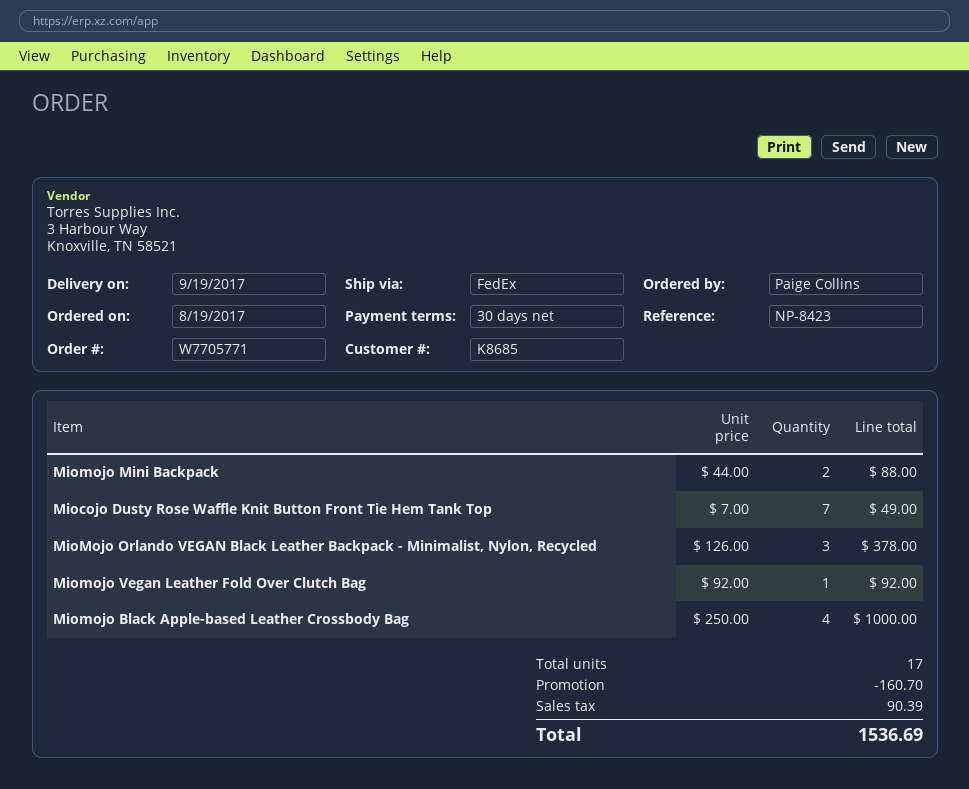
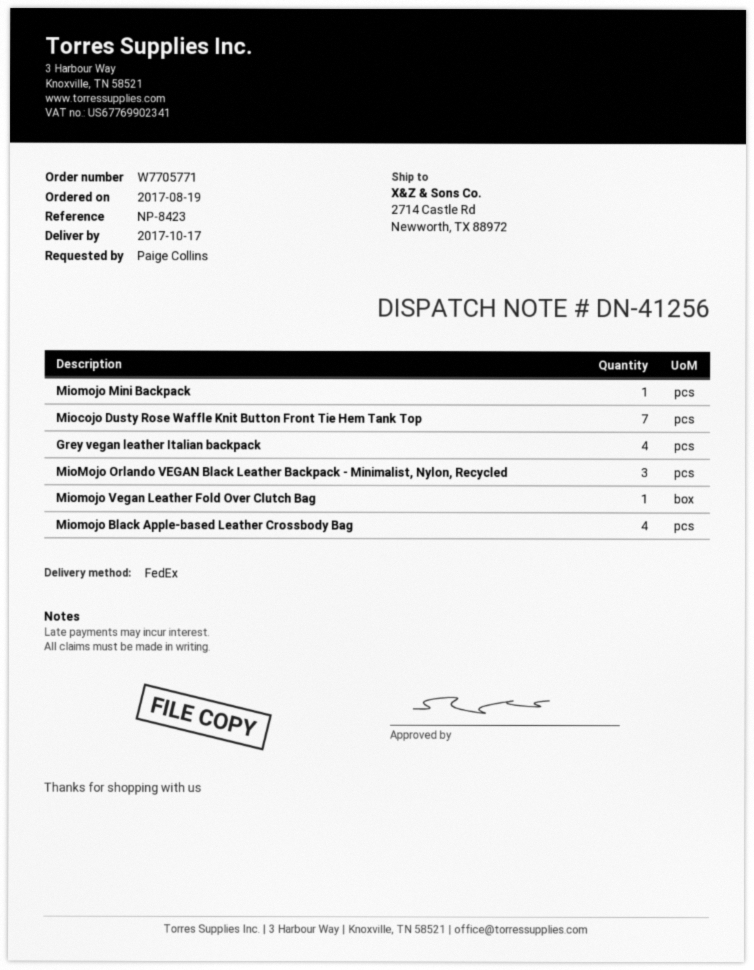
delivery date: 2017-09-19 -> 2017-10-17
Miomojo Mini Backpack: 2 -> 1
Grey vegan leather Italian backpack: none -> 4

